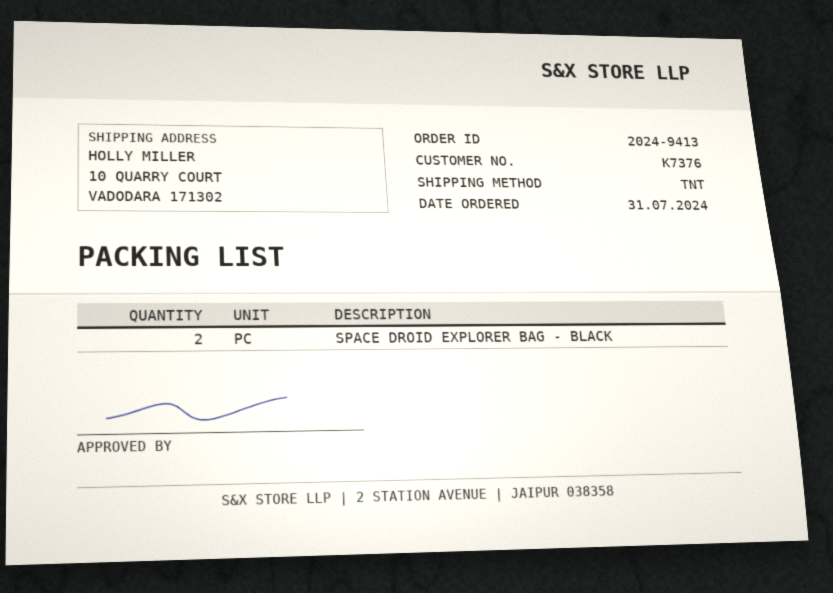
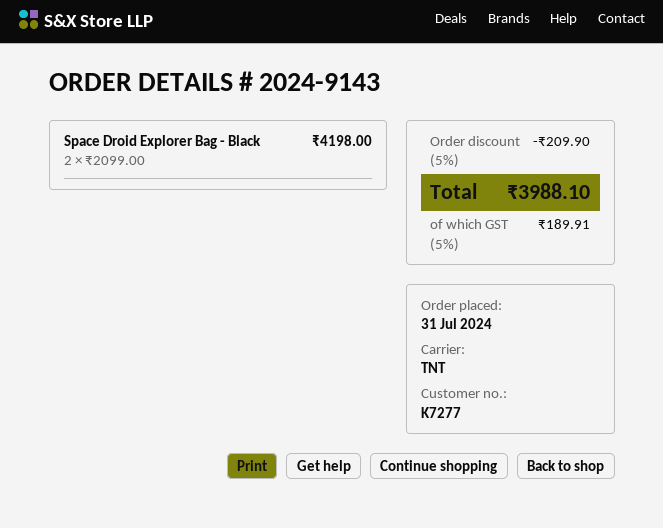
order number: 2024-9413 -> 2024-9143
customer number: K7376 -> K7277

